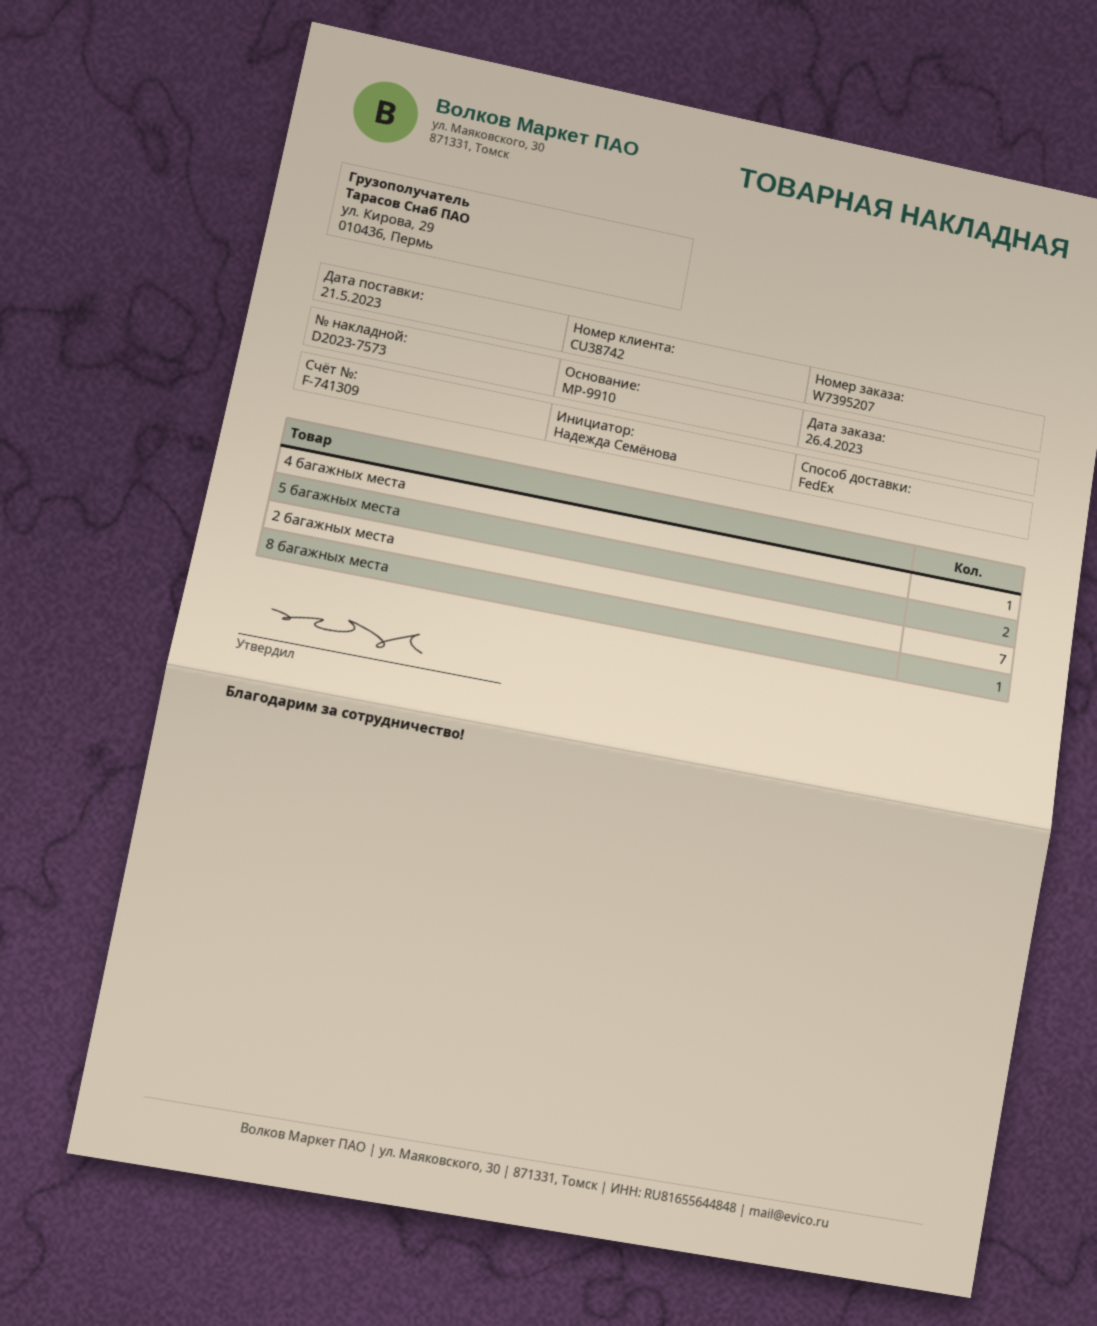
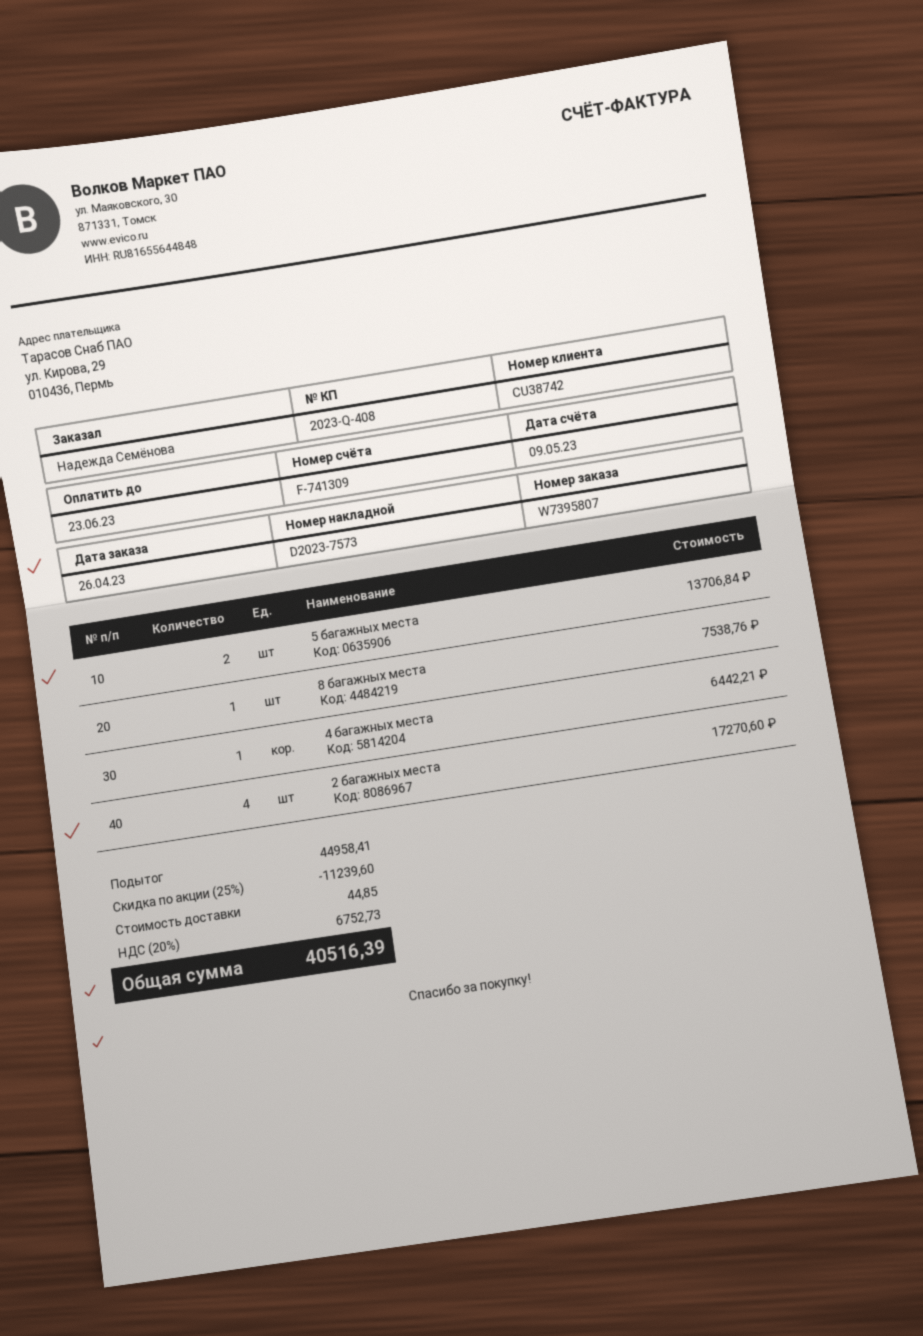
order number: W7395207 -> W7395807
2 багажных места: 7 -> 4

